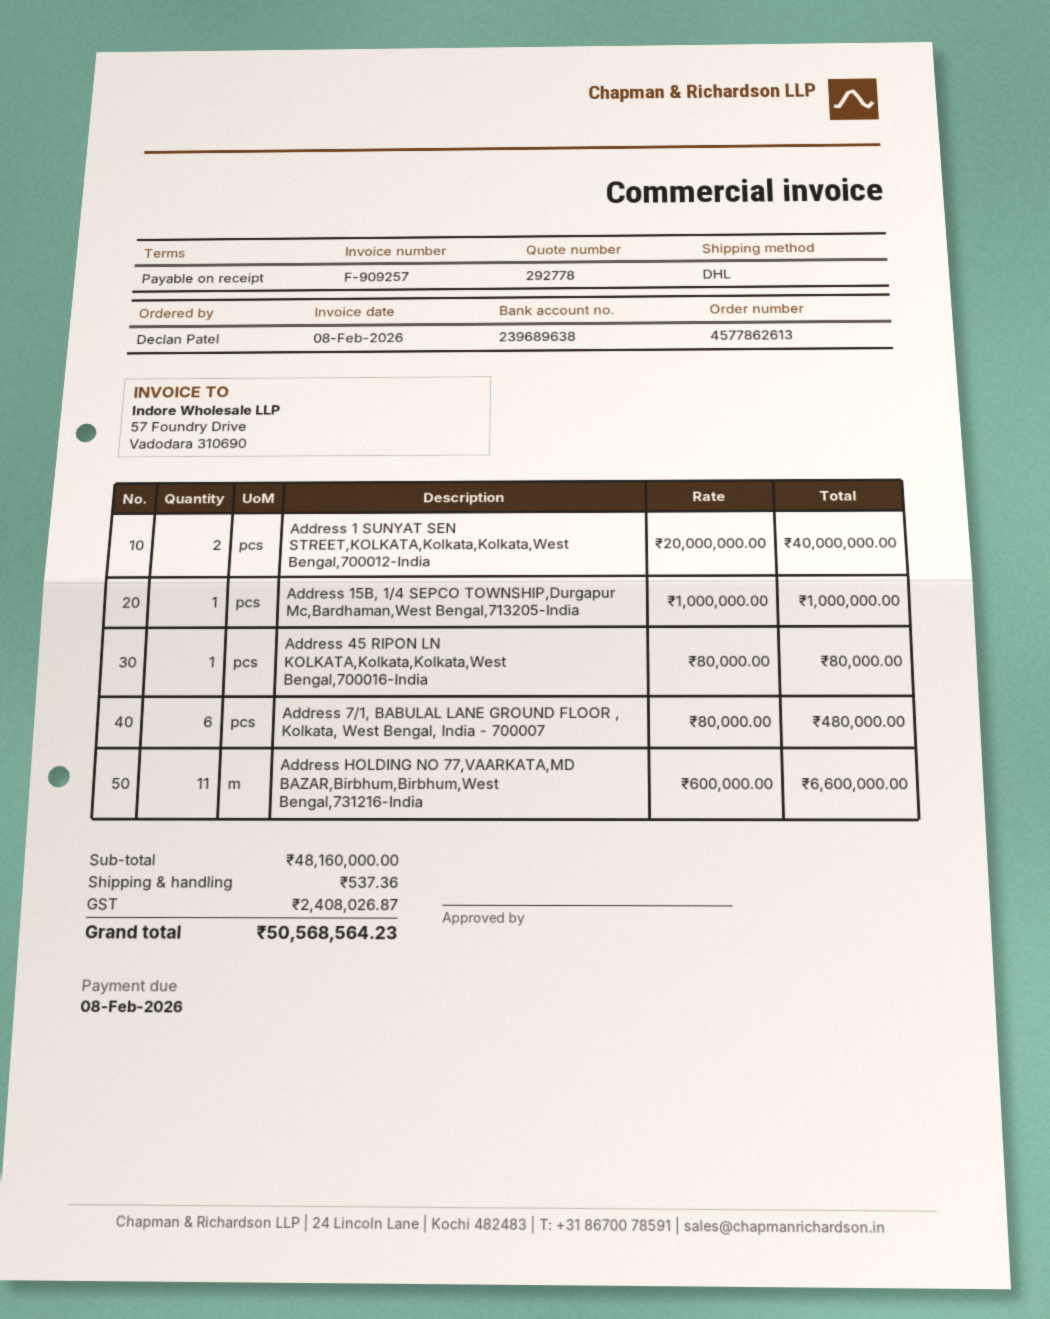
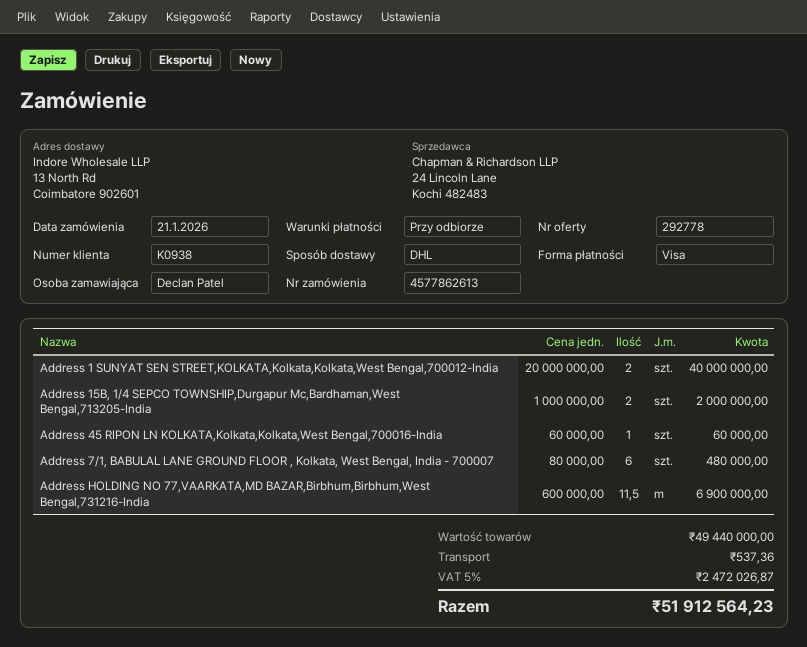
Address 15B, 1/4 SEPCO TOWNSHIP,Durgapur Mc,Bardhaman,West Bengal,713205-India: 1 x 1000000.00 = 1000000.00 -> 2 x 1000000.00 = 2000000.00
Address 45 RIPON LN KOLKATA,Kolkata,Kolkata,West Bengal,700016-India: 1 x 80000.00 = 80000.00 -> 1 x 60000.00 = 60000.00
Address HOLDING NO 77,VAARKATA,MD BAZAR,Birbhum,Birbhum,West Bengal,731216-India: 11 x 600000.00 = 6600000.00 -> 11.5 x 600000.00 = 6900000.00
subtotal: 48160000.00 -> 49440000.00
tax: 2408026.87 -> 2472026.87
total: 50568564.23 -> 51912564.23

